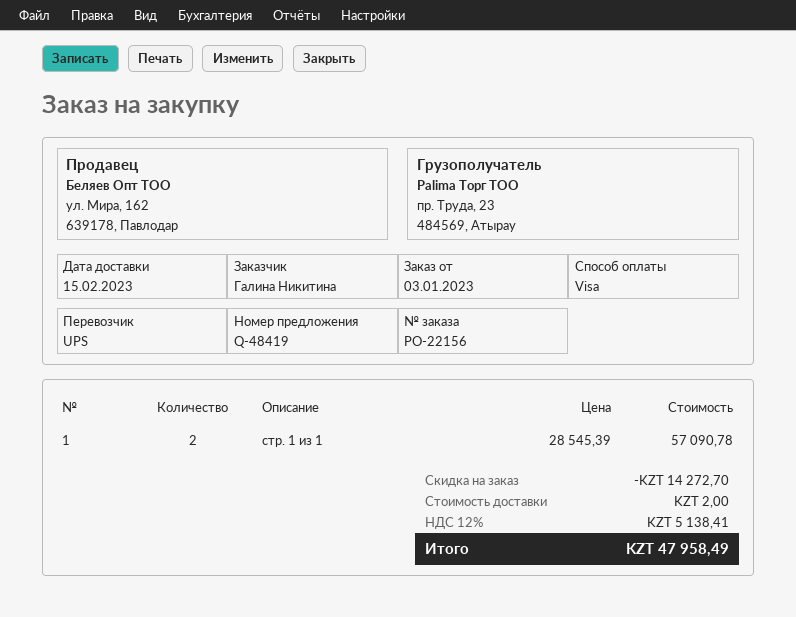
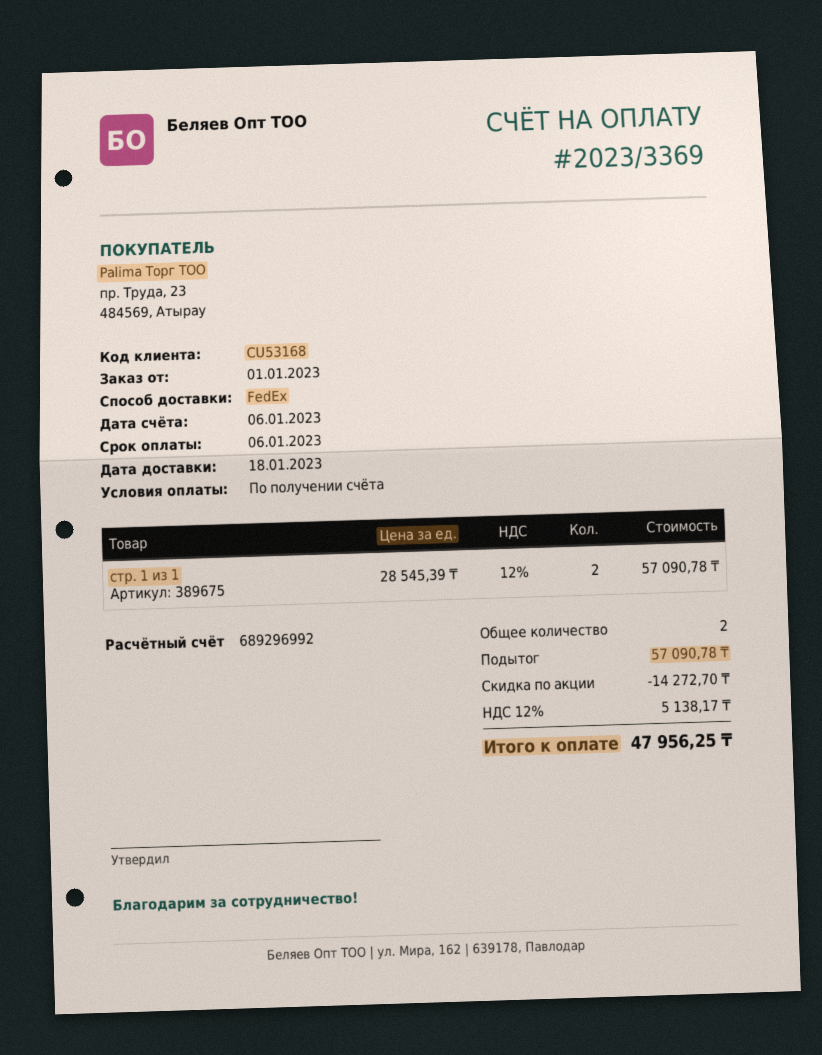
order date: 2023-01-03 -> 2023-01-01
delivery date: 2023-02-15 -> 2023-01-18
shipping method: UPS -> FedEx
shipping: 2.00 -> none
tax: 12% = 5138.41 -> 12% = 5138.17
total: 47958.49 -> 47956.25

